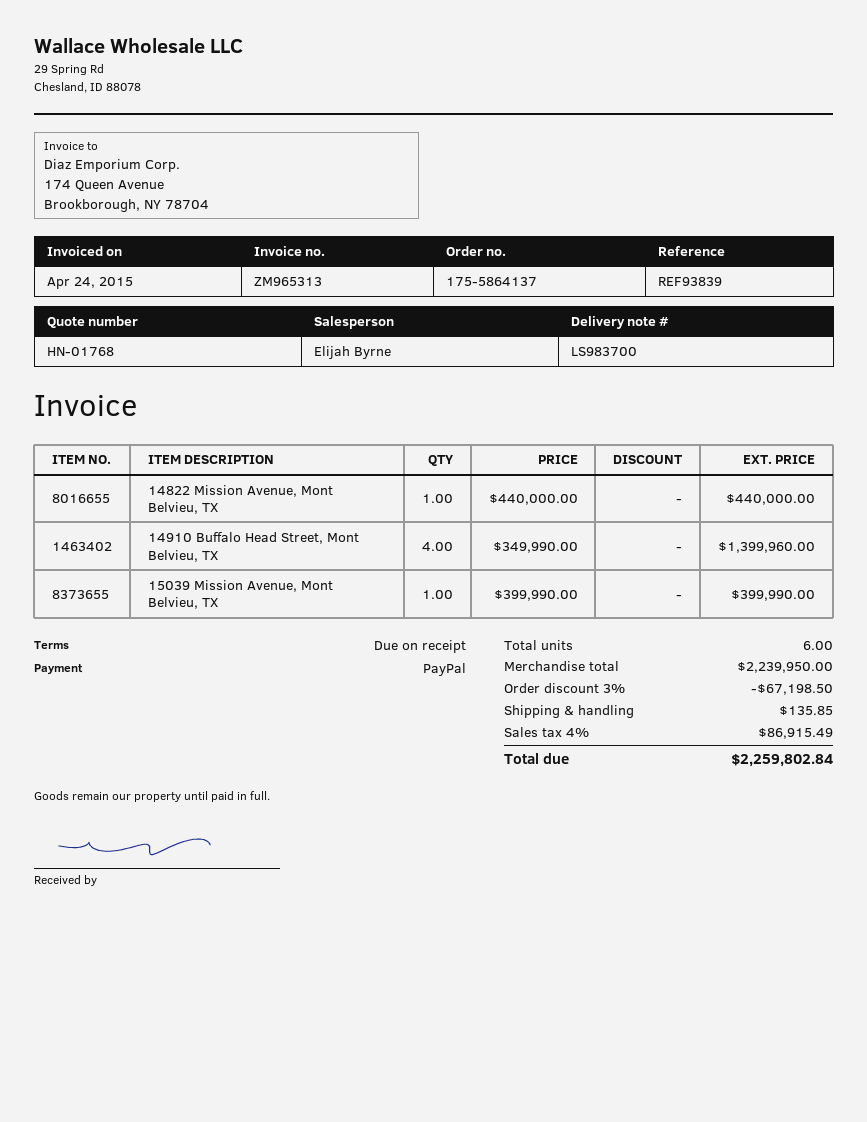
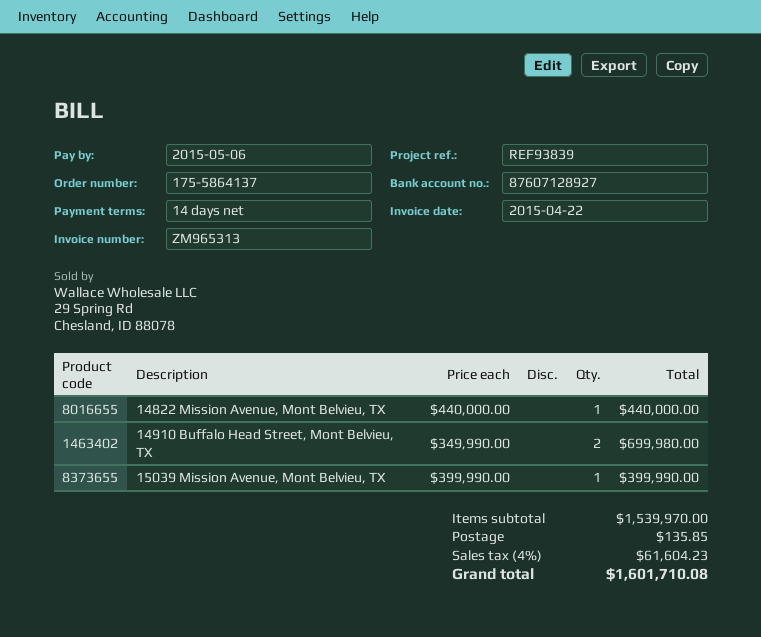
invoice date: 2015-04-24 -> 2015-04-22
payment terms: on receipt -> 14 days
14910 Buffalo Head Street, Mont Belvieu, TX: 4 x 349990.00 = 1399960.00 -> 2 x 349990.00 = 699980.00
subtotal: 2239950.00 -> 1539970.00
discount: 3% = 67198.50 -> none
tax: 4% = 86915.49 -> 4% = 61604.23
total: 2259802.84 -> 1601710.08

